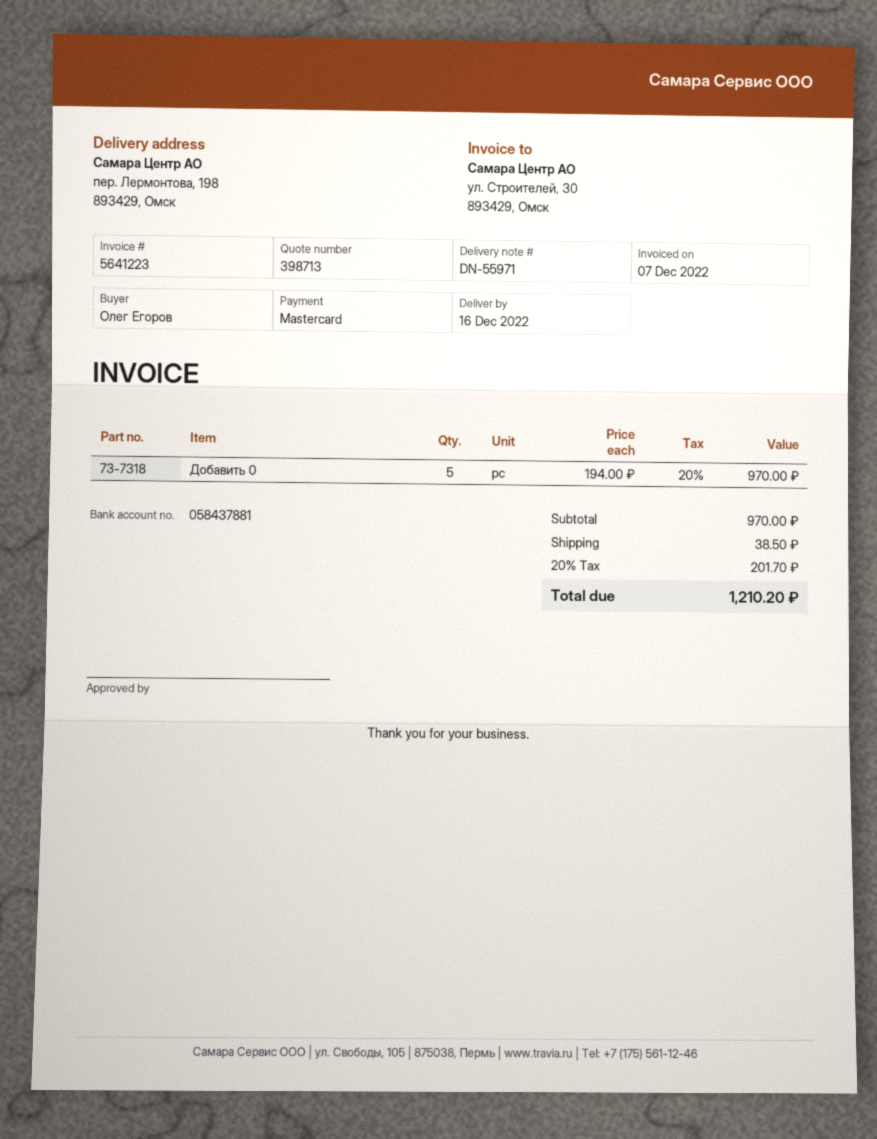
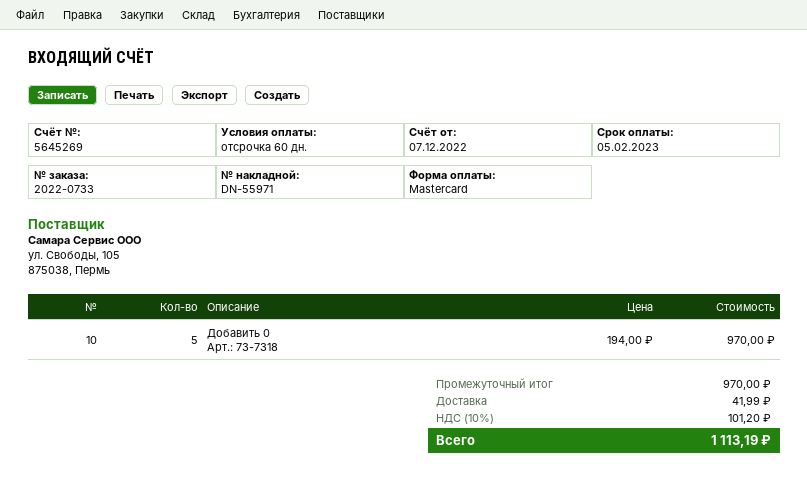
invoice number: 5641223 -> 5645269
shipping: 38.50 -> 41.99
tax: 20% = 201.70 -> 10% = 101.20
total: 1210.20 -> 1113.19

